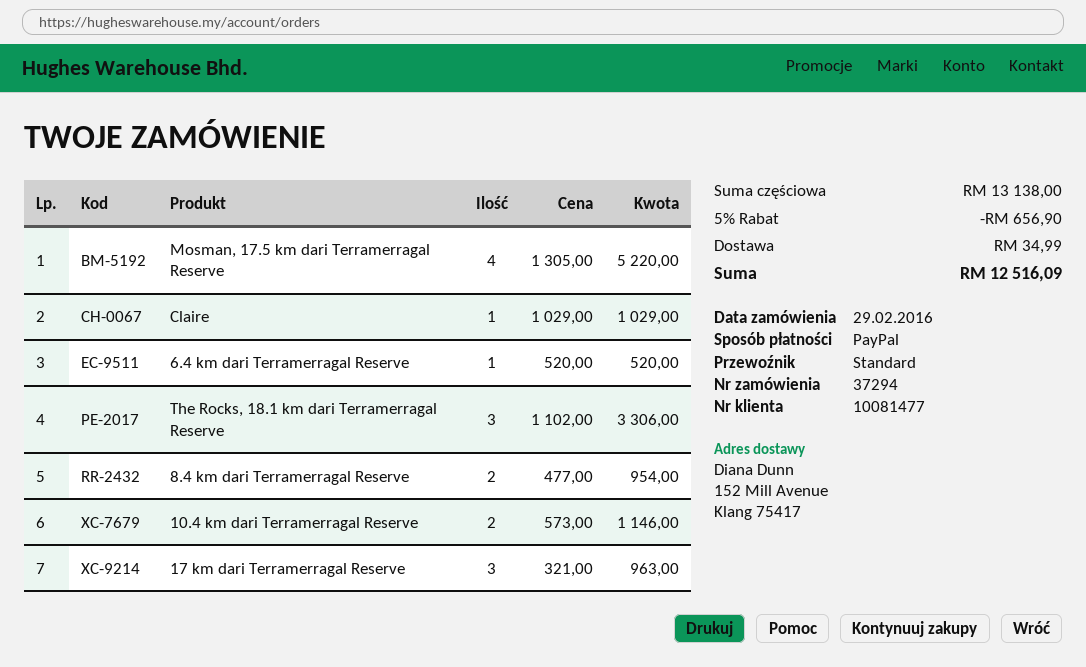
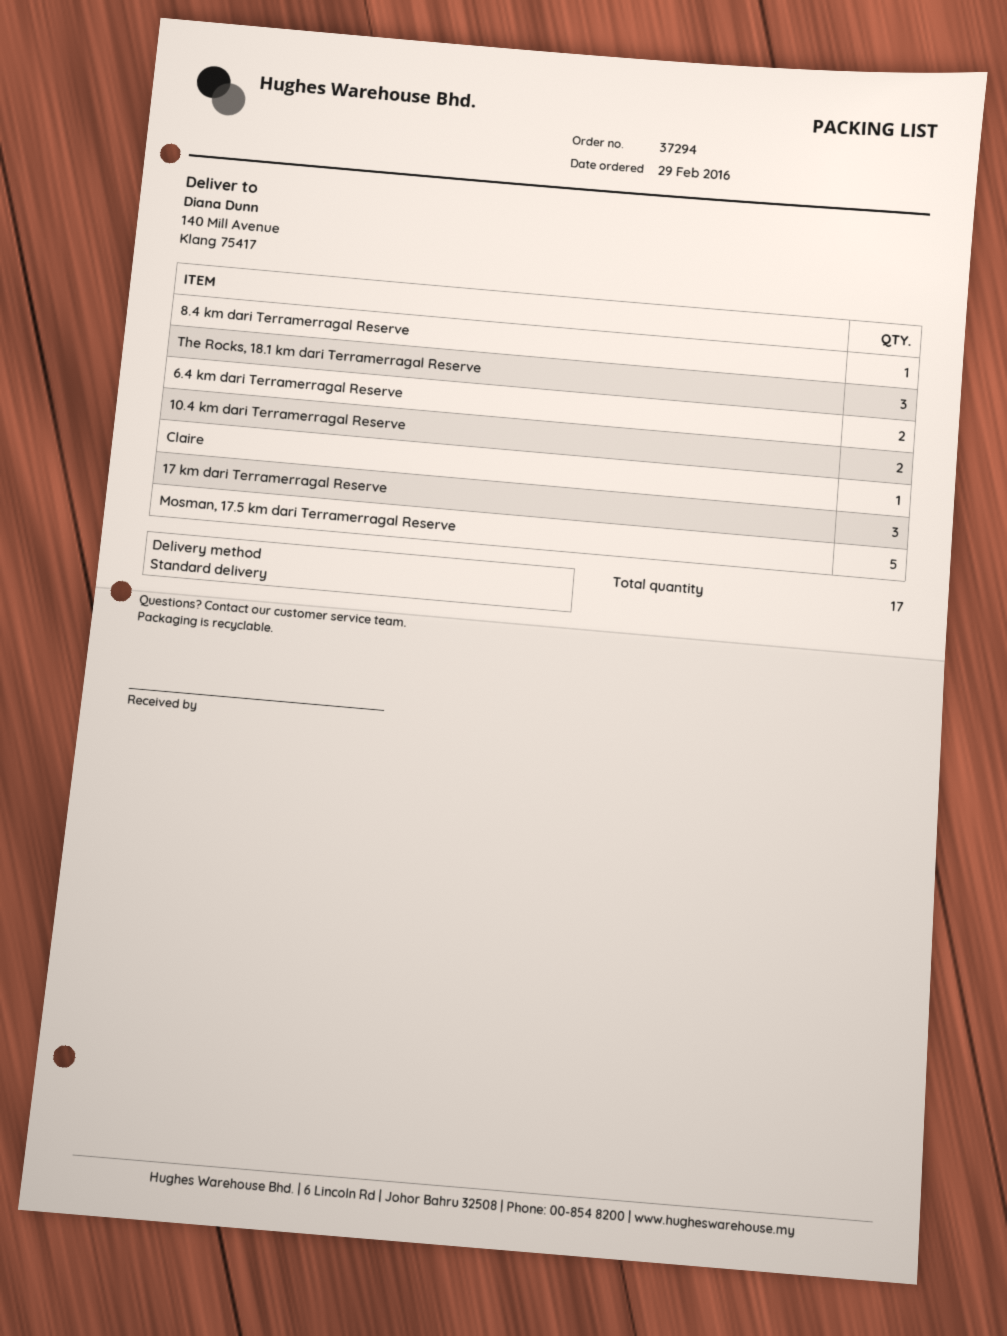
ship to: 152 Mill Avenue, Klang 75417 -> 140 Mill Avenue, Klang 75417
Mosman, 17.5 km dari Terramerragal Reserve: 4 -> 5
6.4 km dari Terramerragal Reserve: 1 -> 2
8.4 km dari Terramerragal Reserve: 2 -> 1

